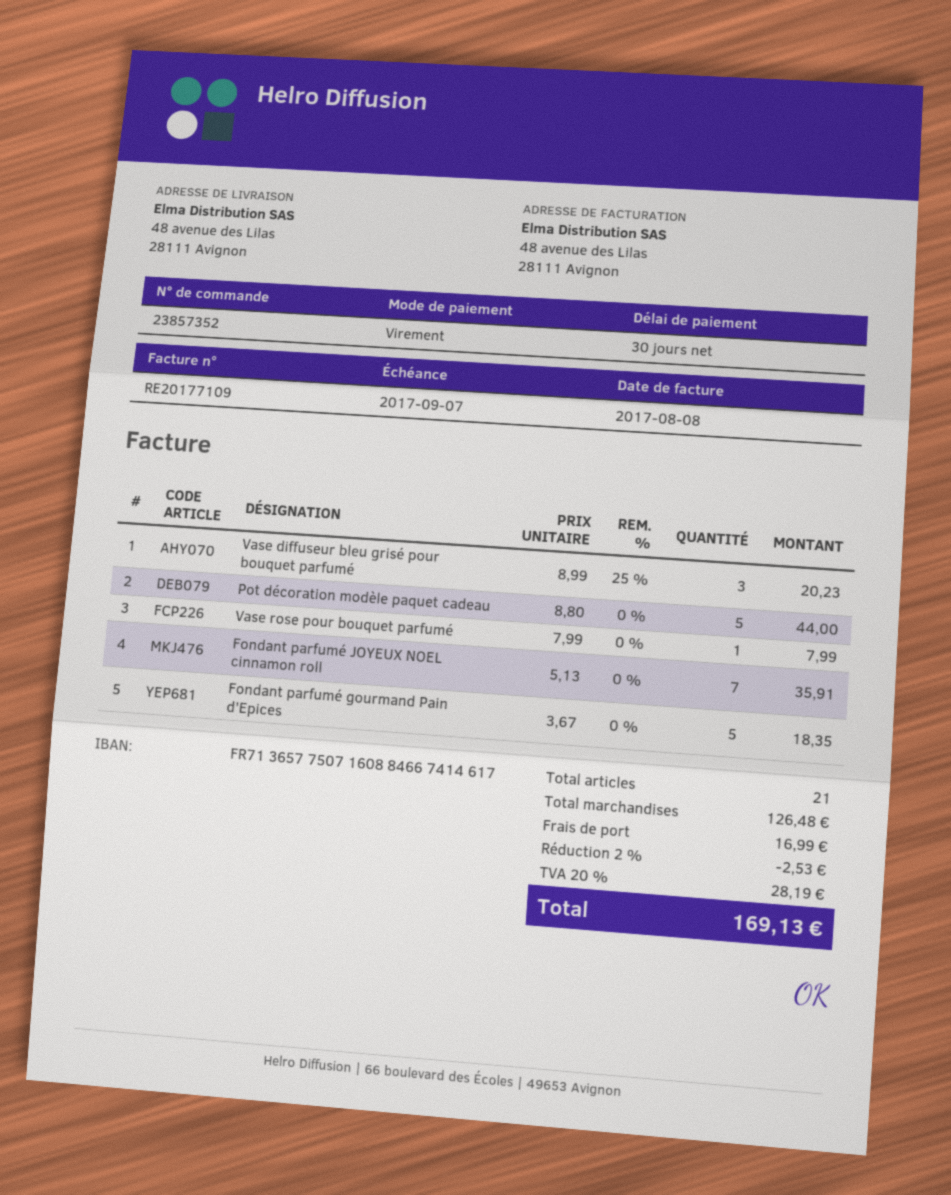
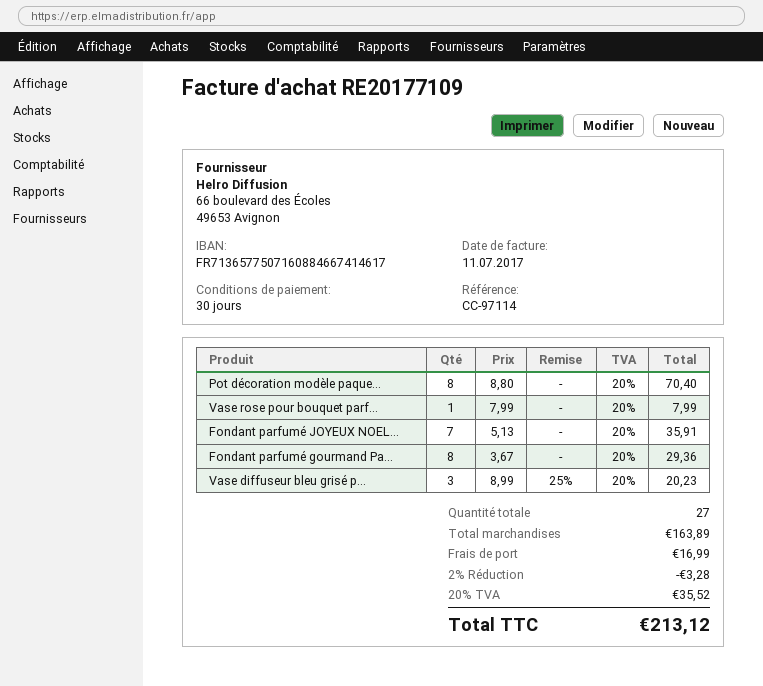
invoice date: 2017-08-08 -> 2017-07-11
Pot décoration modèle paquet cadeau: 5 x 8.80 = 44.00 -> 8 x 8.80 = 70.40
Fondant parfumé gourmand Pain d'Epices: 5 x 3.67 = 18.35 -> 8 x 3.67 = 29.36
total quantity: 21 -> 27
subtotal: 126.48 -> 163.89
discount: 2% = 2.53 -> 2% = 3.28
tax: 20% = 28.19 -> 20% = 35.52
total: 169.13 -> 213.12

